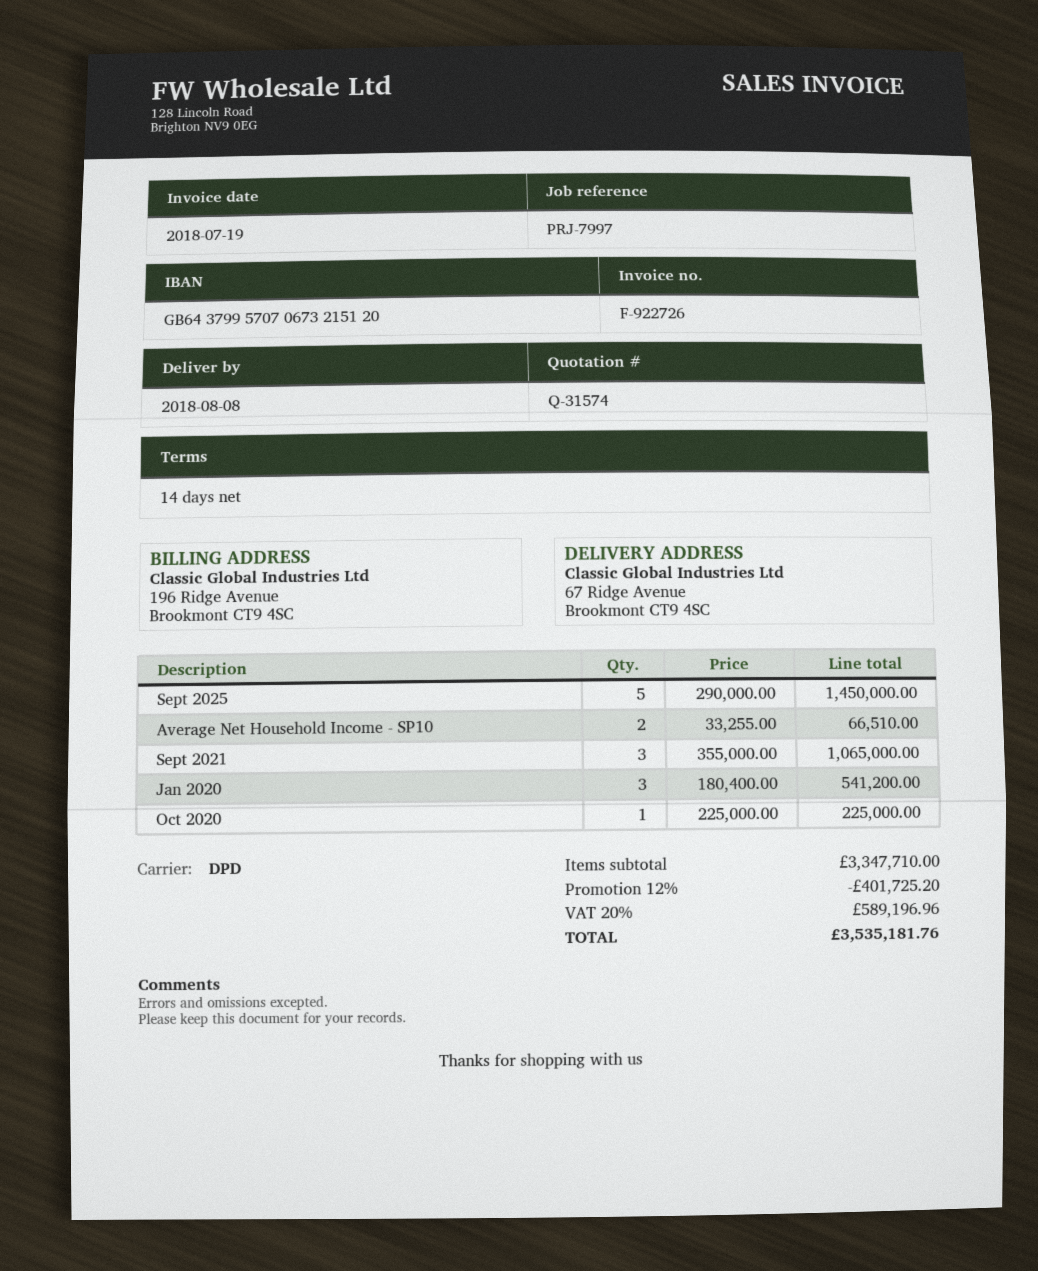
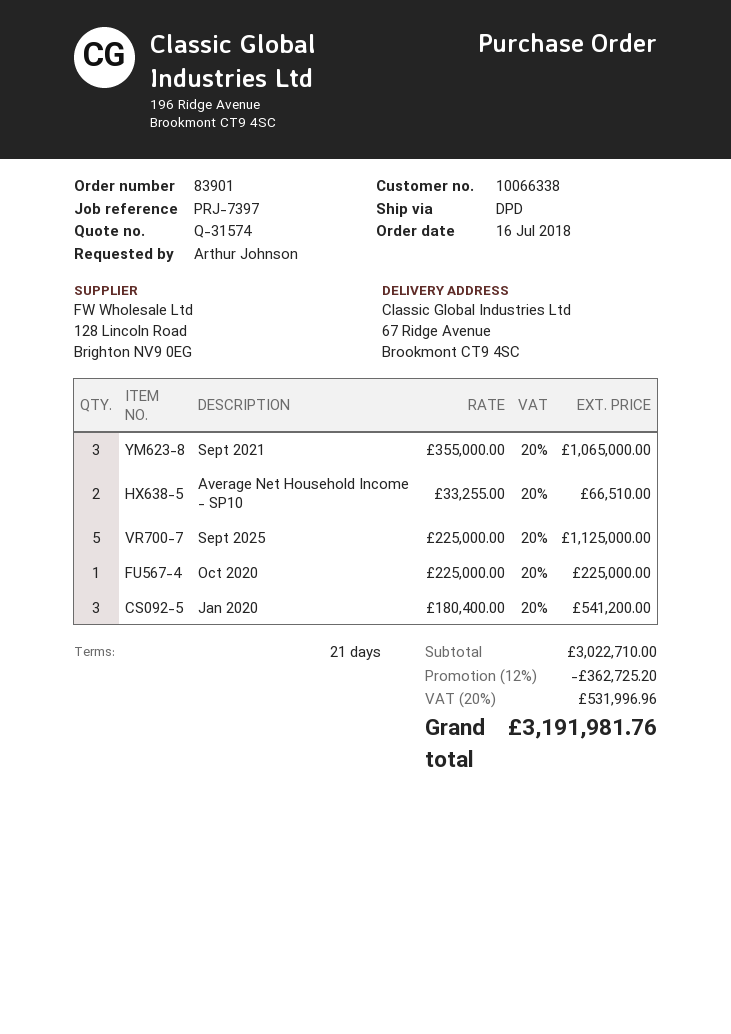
payment terms: 14 days -> 21 days
reference: PRJ-7997 -> PRJ-7397
Sept 2025: 5 x 290000.00 = 1450000.00 -> 5 x 225000.00 = 1125000.00
subtotal: 3347710.00 -> 3022710.00
discount: 12% = 401725.20 -> 12% = 362725.20
tax: 20% = 589196.96 -> 20% = 531996.96
total: 3535181.76 -> 3191981.76

